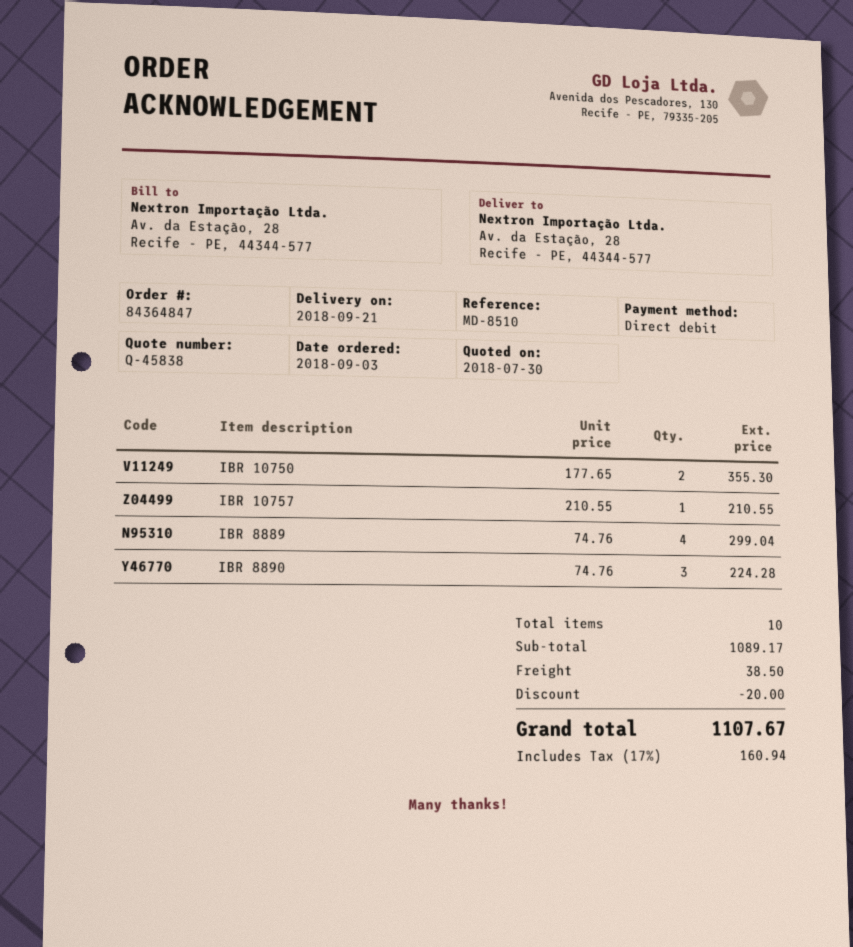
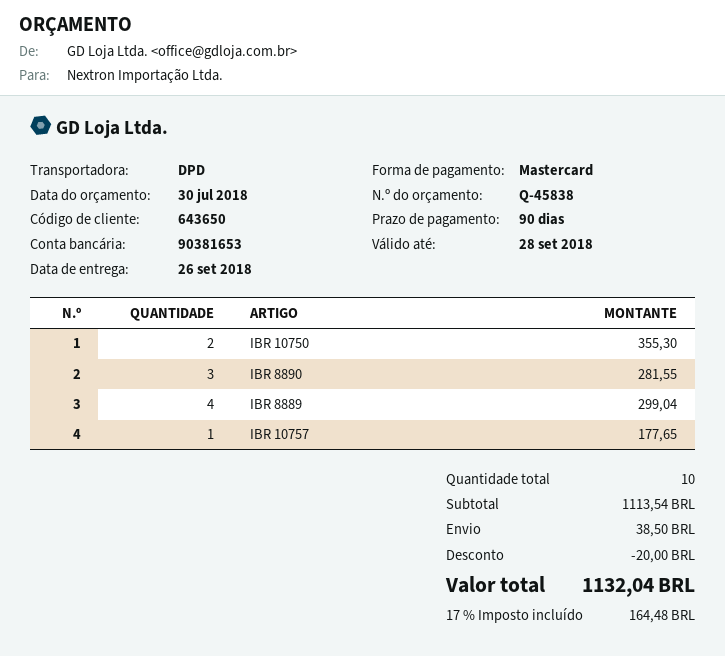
delivery date: 2018-09-21 -> 2018-09-26
payment method: direct debit -> Mastercard
IBR 10757: 1 for 210.55 -> 1 for 177.65
IBR 8890: 3 for 224.28 -> 3 for 281.55
subtotal: 1089.17 -> 1113.54
tax: 17% = 160.94 -> 17% = 164.48
total: 1107.67 -> 1132.04

